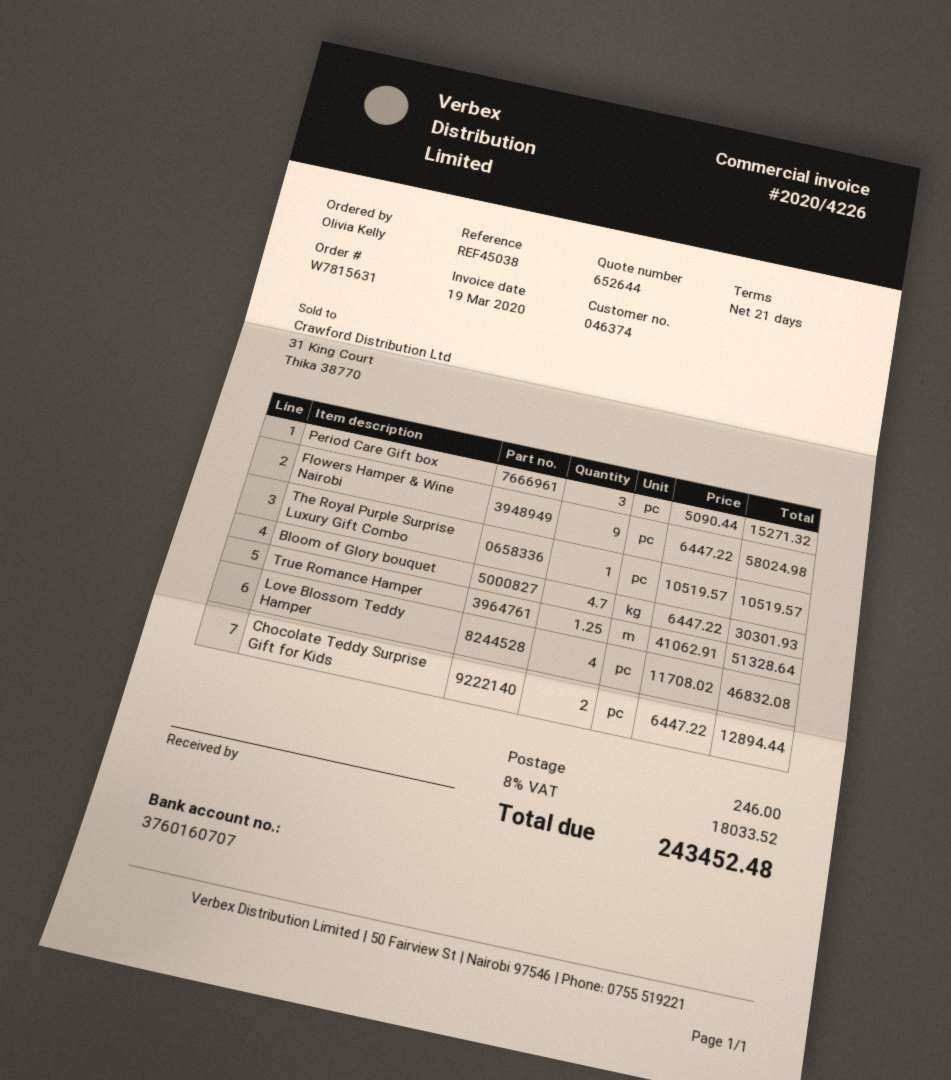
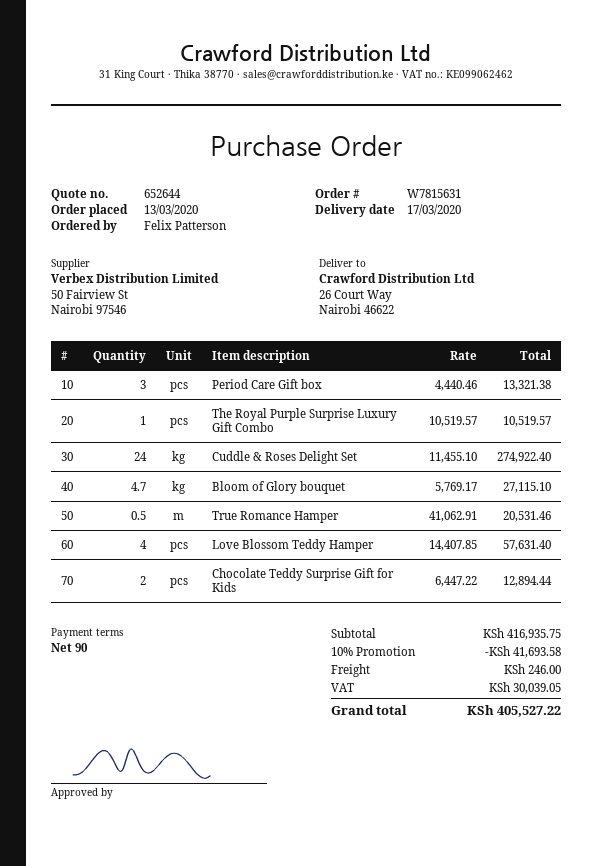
payment terms: 21 days -> 90 days
ordered by: Olivia Kelly -> Felix Patterson
Period Care Gift box: 3 x 5090.44 = 15271.32 -> 3 x 4440.46 = 13321.38
Flowers Hamper & Wine Nairobi: 9 x 6447.22 = 58024.98 -> none
Bloom of Glory bouquet: 4.7 x 6447.22 = 30301.93 -> 4.7 x 5769.17 = 27115.10
True Romance Hamper: 1.25 x 41062.91 = 51328.64 -> 0.5 x 41062.91 = 20531.46
Love Blossom Teddy Hamper: 4 x 11708.02 = 46832.08 -> 4 x 14407.85 = 57631.40
Cuddle & Roses Delight Set: none -> 24 x 11455.10 = 274922.40
discount: none -> 10% = 41693.58
tax: 18033.52 -> 30039.05
total: 243452.48 -> 405527.22

